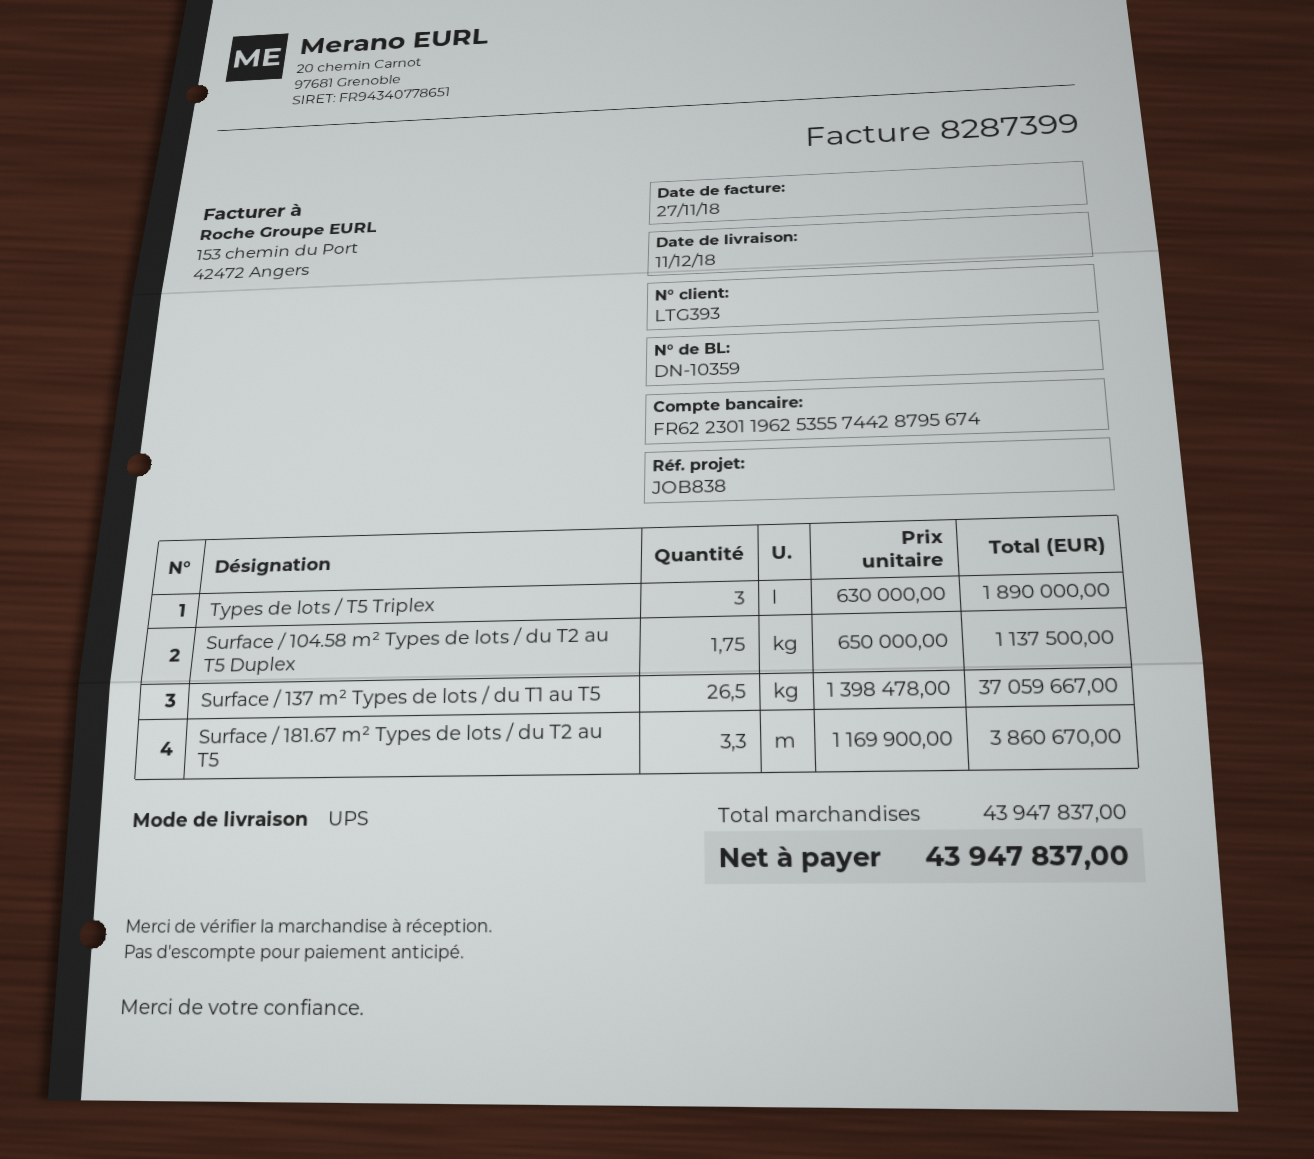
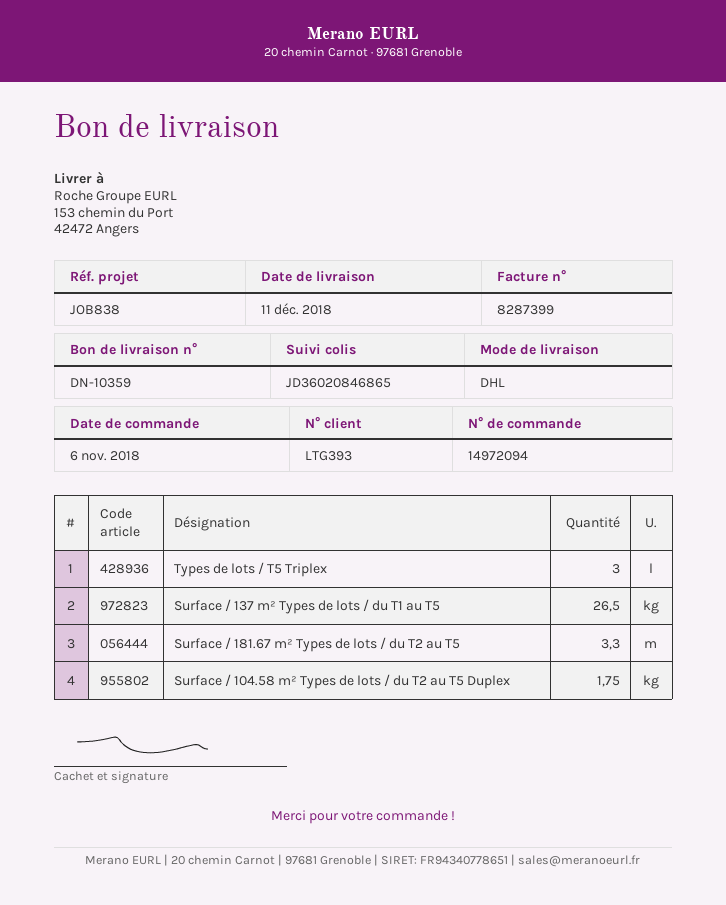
shipping method: UPS -> DHL

